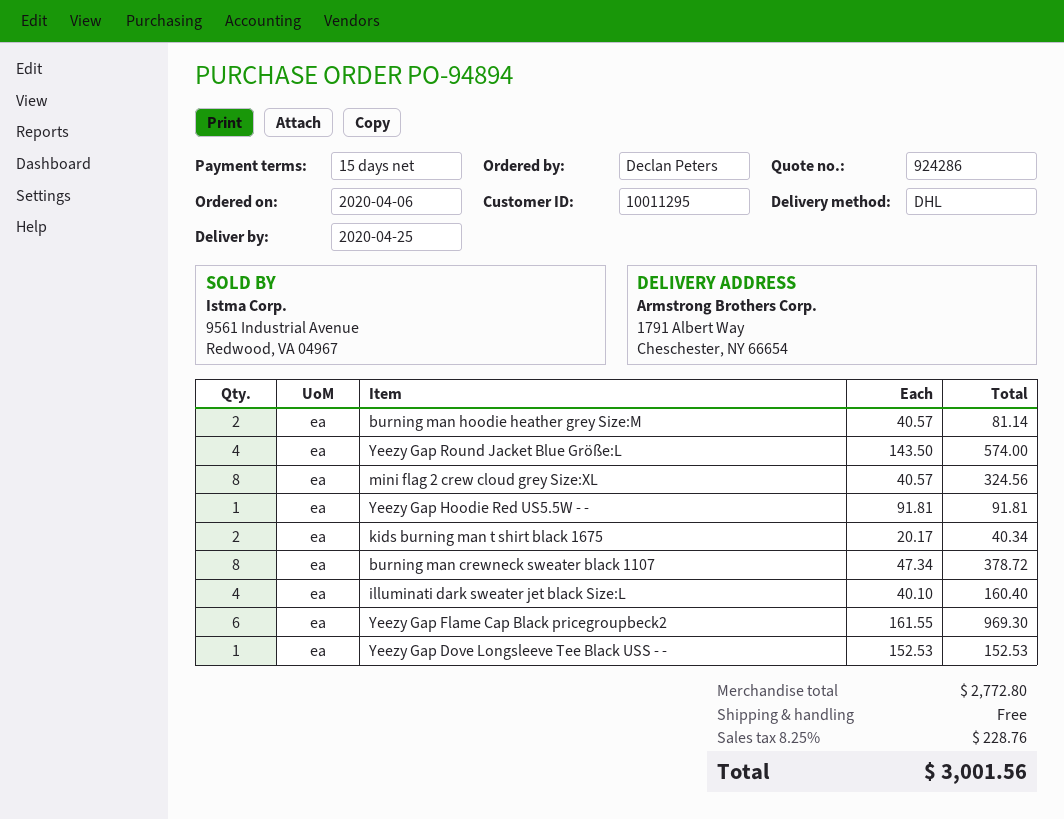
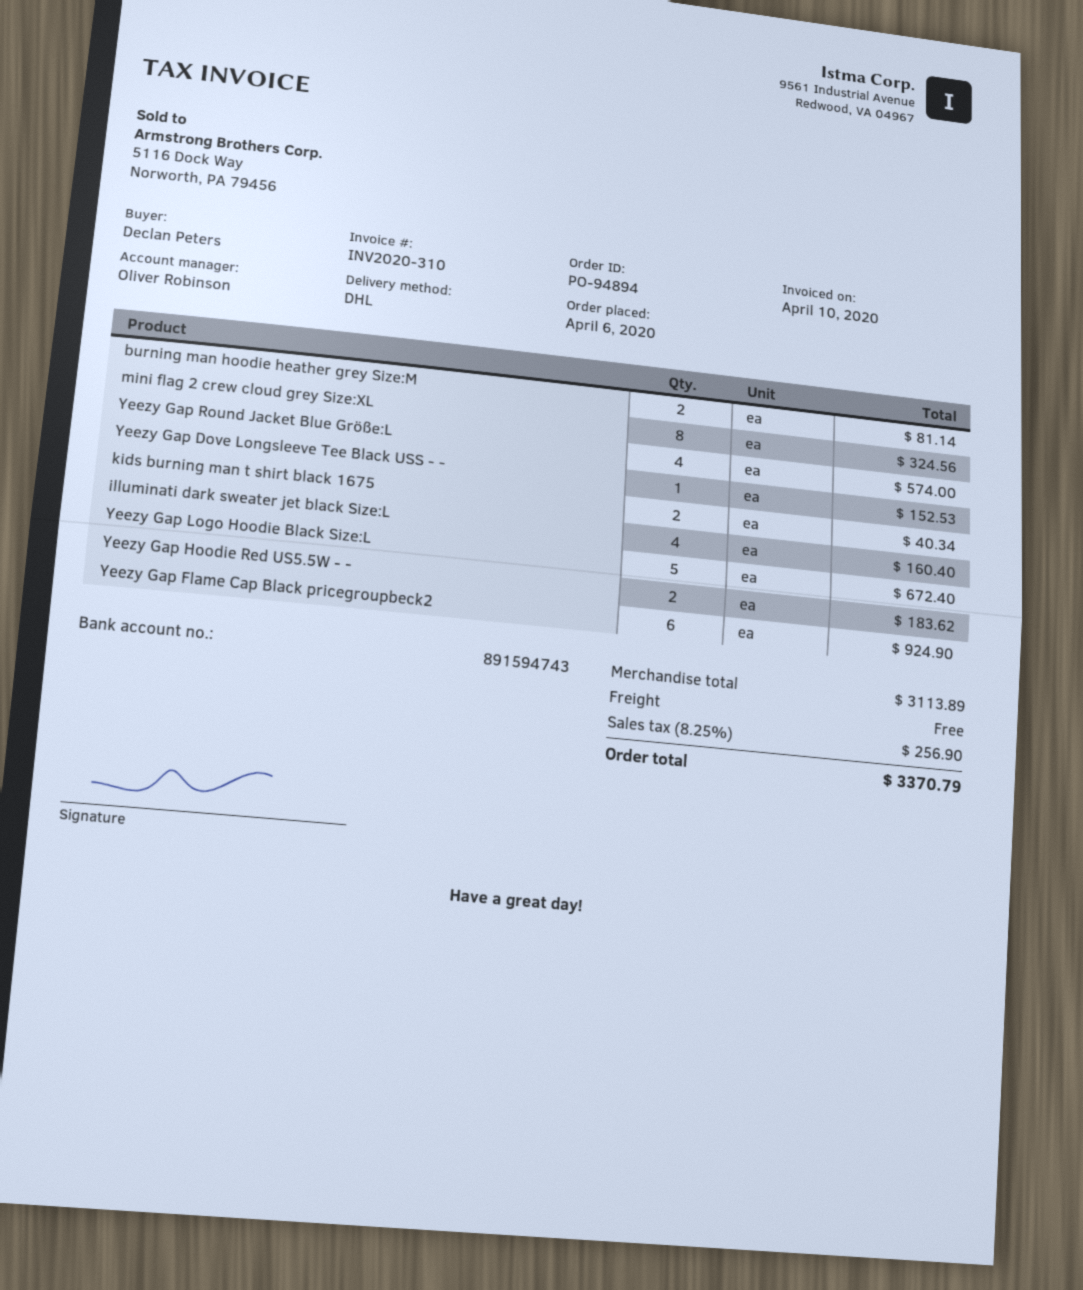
Yeezy Gap Hoodie Red US5.5W - -: 1 for 91.81 -> 2 for 183.62
burning man crewneck sweater black 1107: 8 for 378.72 -> none
Yeezy Gap Flame Cap Black pricegroupbeck2: 6 for 969.30 -> 6 for 924.90
Yeezy Gap Logo Hoodie Black Size:L: none -> 5 for 672.40
subtotal: 2772.80 -> 3113.89
tax: 8.25% = 228.76 -> 8.25% = 256.90
total: 3001.56 -> 3370.79

